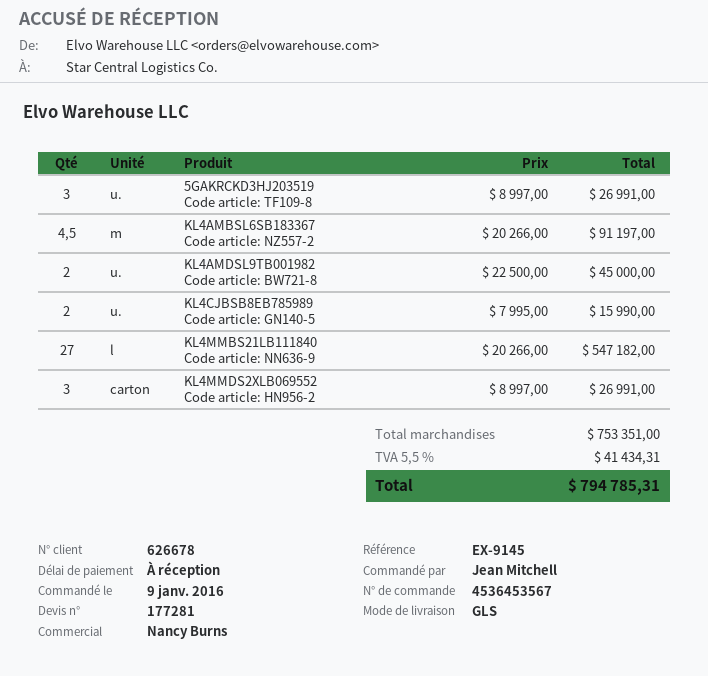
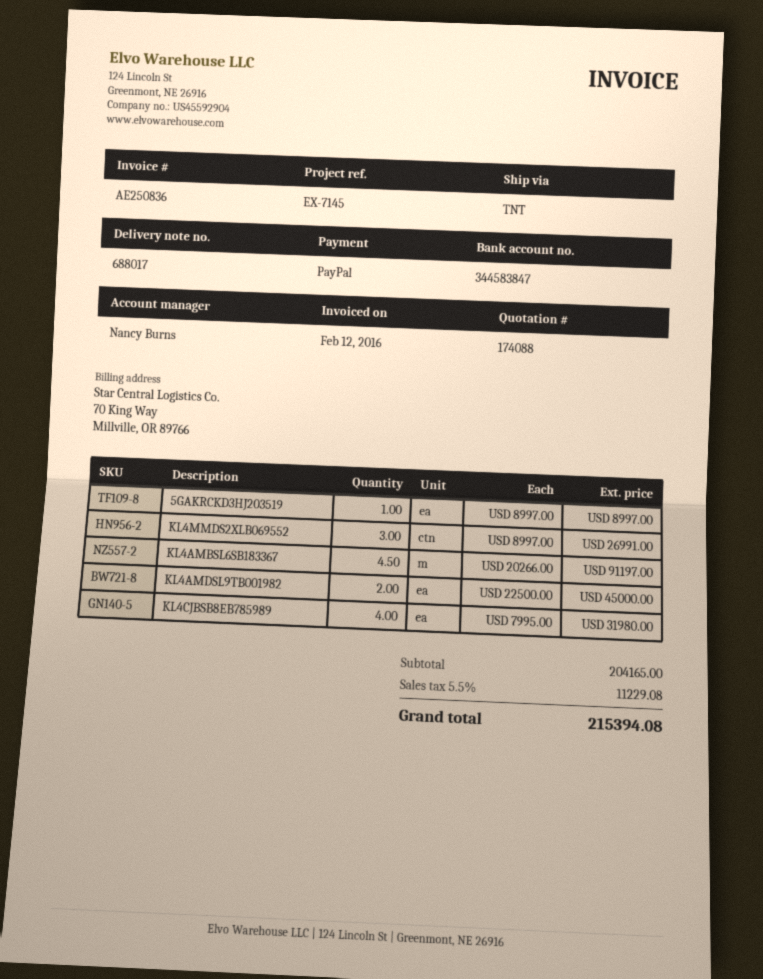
quote number: 177281 -> 174088
reference: EX-9145 -> EX-7145
shipping method: GLS -> TNT
5GAKRCKD3HJ203519: 3 x 8997.00 = 26991.00 -> 1 x 8997.00 = 8997.00
KL4CJBSB8EB785989: 2 x 7995.00 = 15990.00 -> 4 x 7995.00 = 31980.00
KL4MMBS21LB111840: 27 x 20266.00 = 547182.00 -> none
subtotal: 753351.00 -> 204165.00
tax: 5.5% = 41434.31 -> 5.5% = 11229.08
total: 794785.31 -> 215394.08

